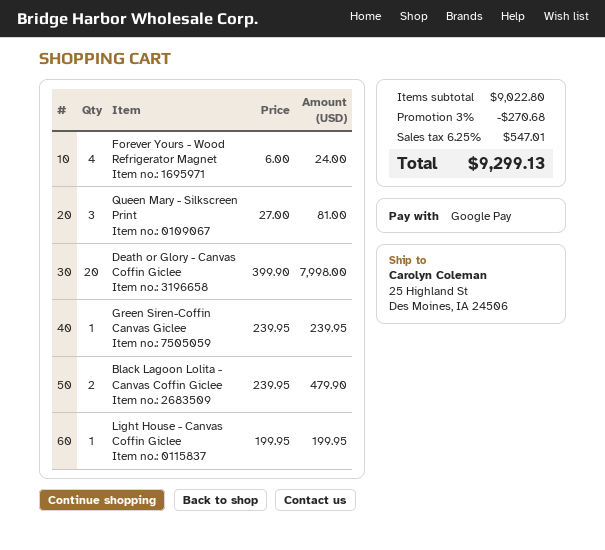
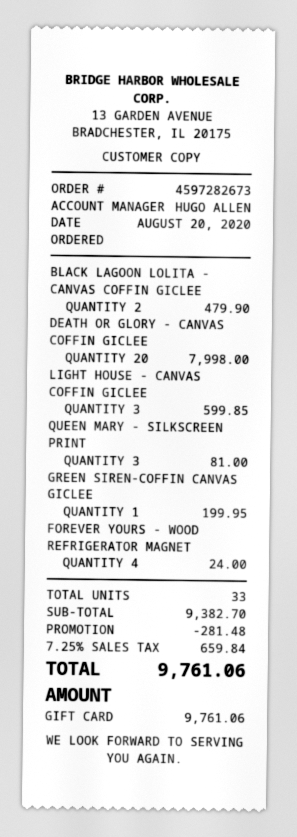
payment method: Google Pay -> gift card
Green Siren-Coffin Canvas Giclee: 1 for 239.95 -> 1 for 199.95
Light House - Canvas Coffin Giclee: 1 for 199.95 -> 3 for 599.85
subtotal: 9022.80 -> 9382.70
discount: 270.68 -> 281.48
tax: 6.25% = 547.01 -> 7.25% = 659.84
total: 9299.13 -> 9761.06

